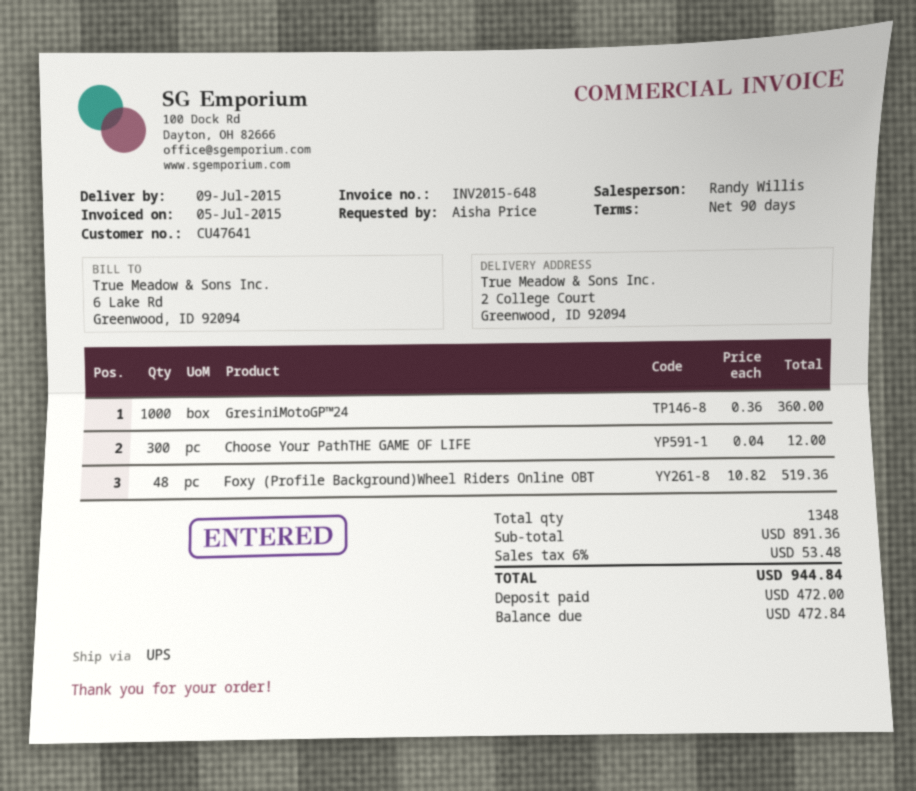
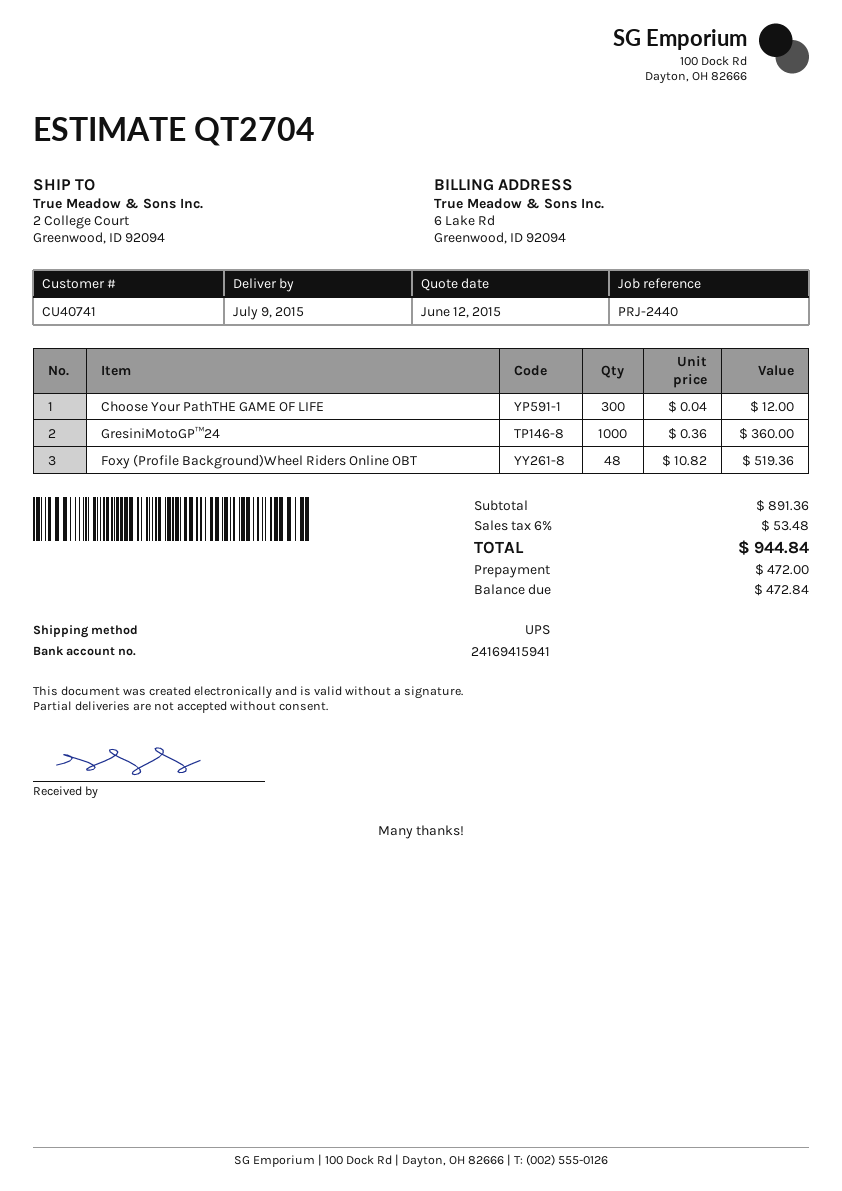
customer number: CU47641 -> CU40741

